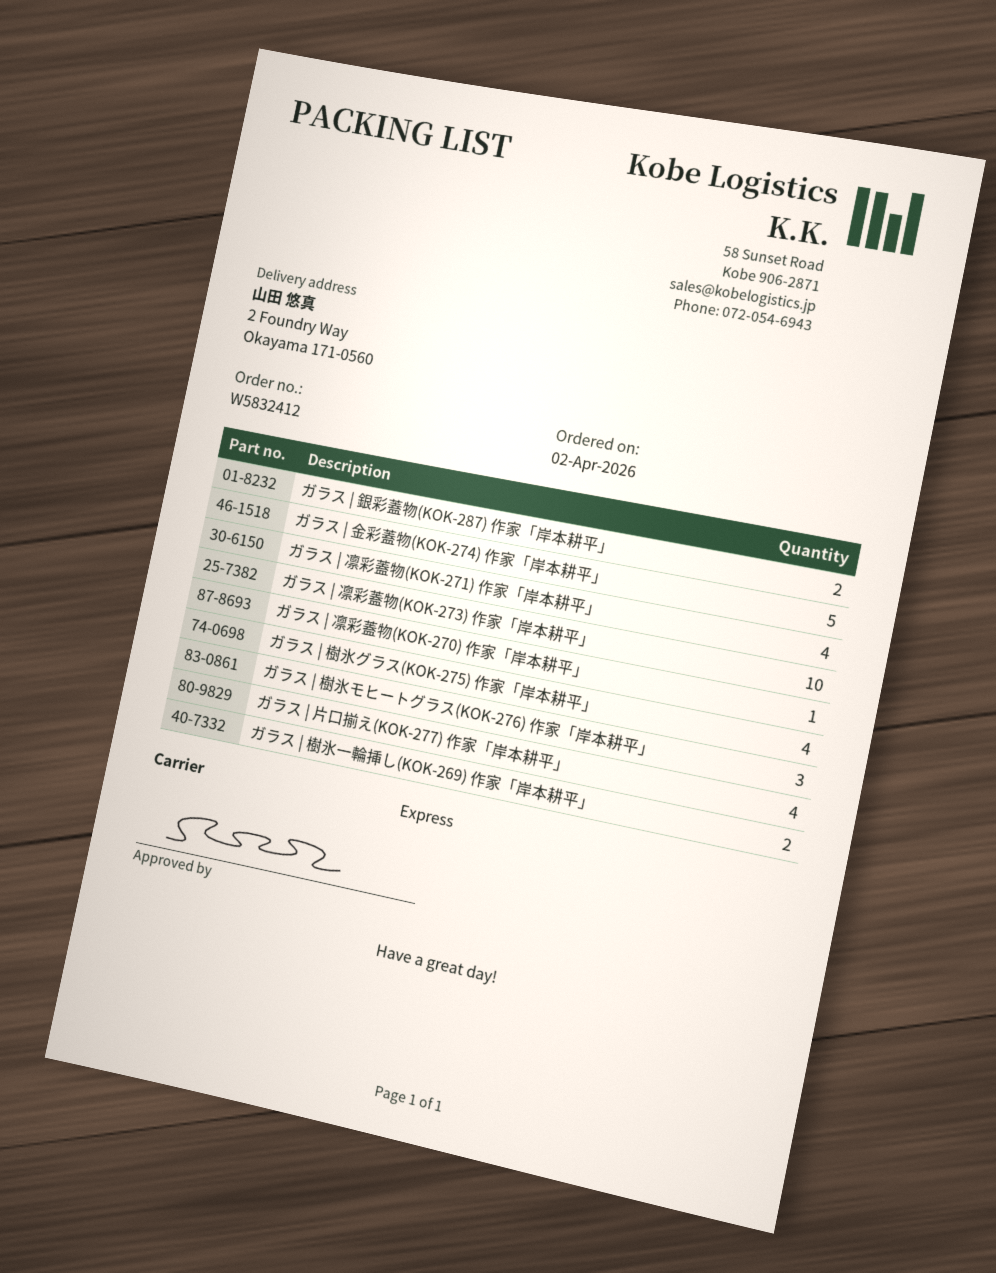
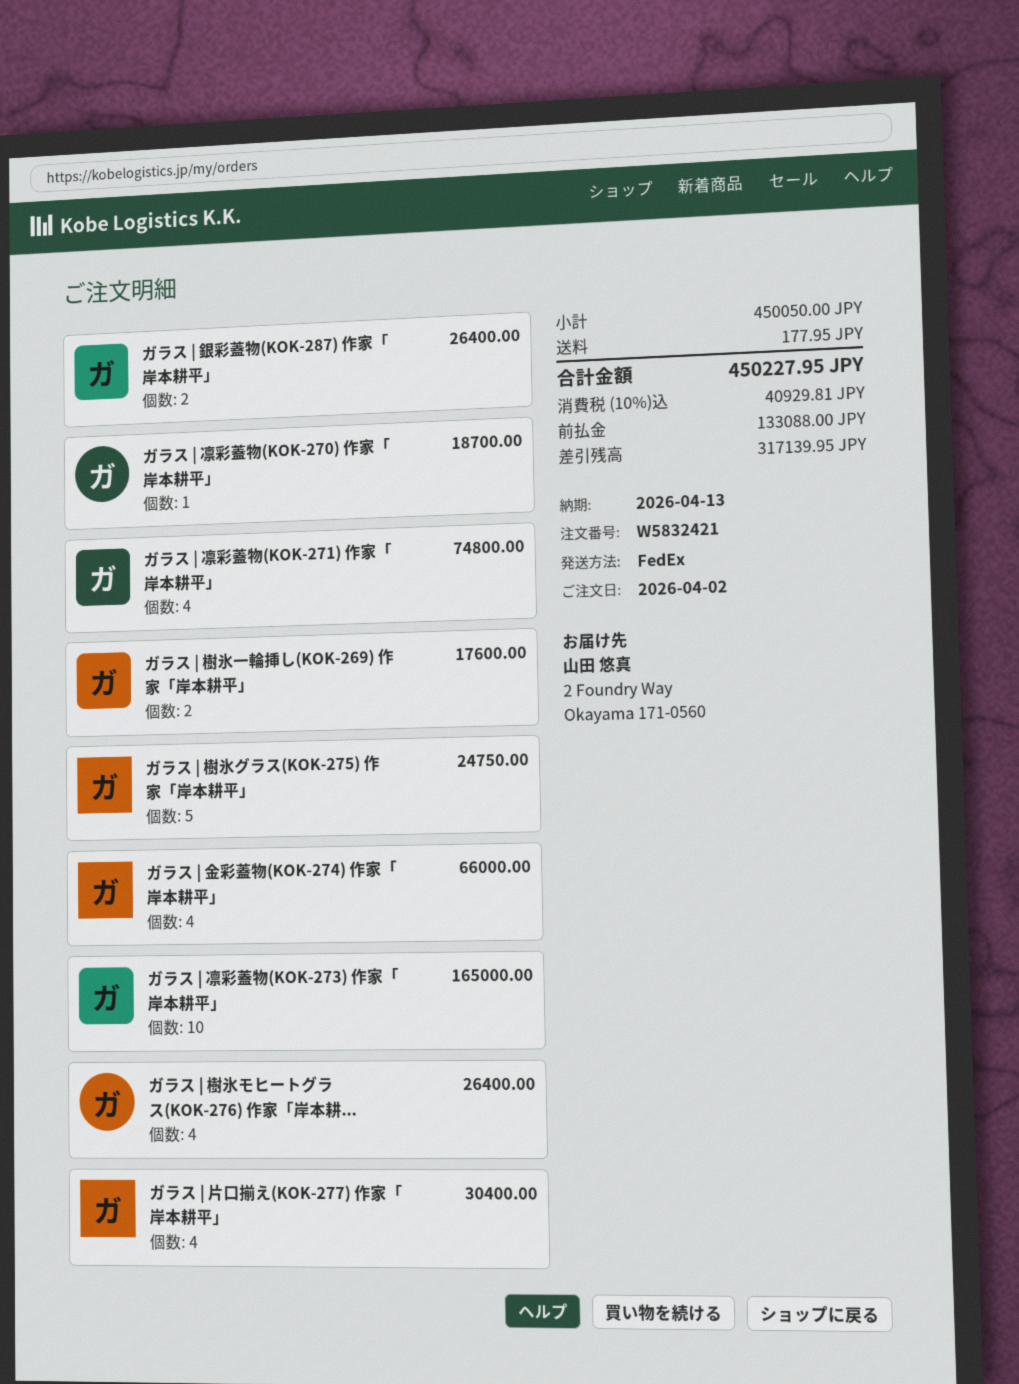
order number: W5832412 -> W5832421
shipping method: express -> FedEx
ガラス | 金彩蓋物(KOK-274) 作家「岸本耕平」: 5 -> 4
ガラス | 樹氷グラス(KOK-275) 作家「岸本耕平」: 4 -> 5
ガラス | 樹氷モヒートグラス(KOK-276) 作家「岸本耕平」: 3 -> 4

